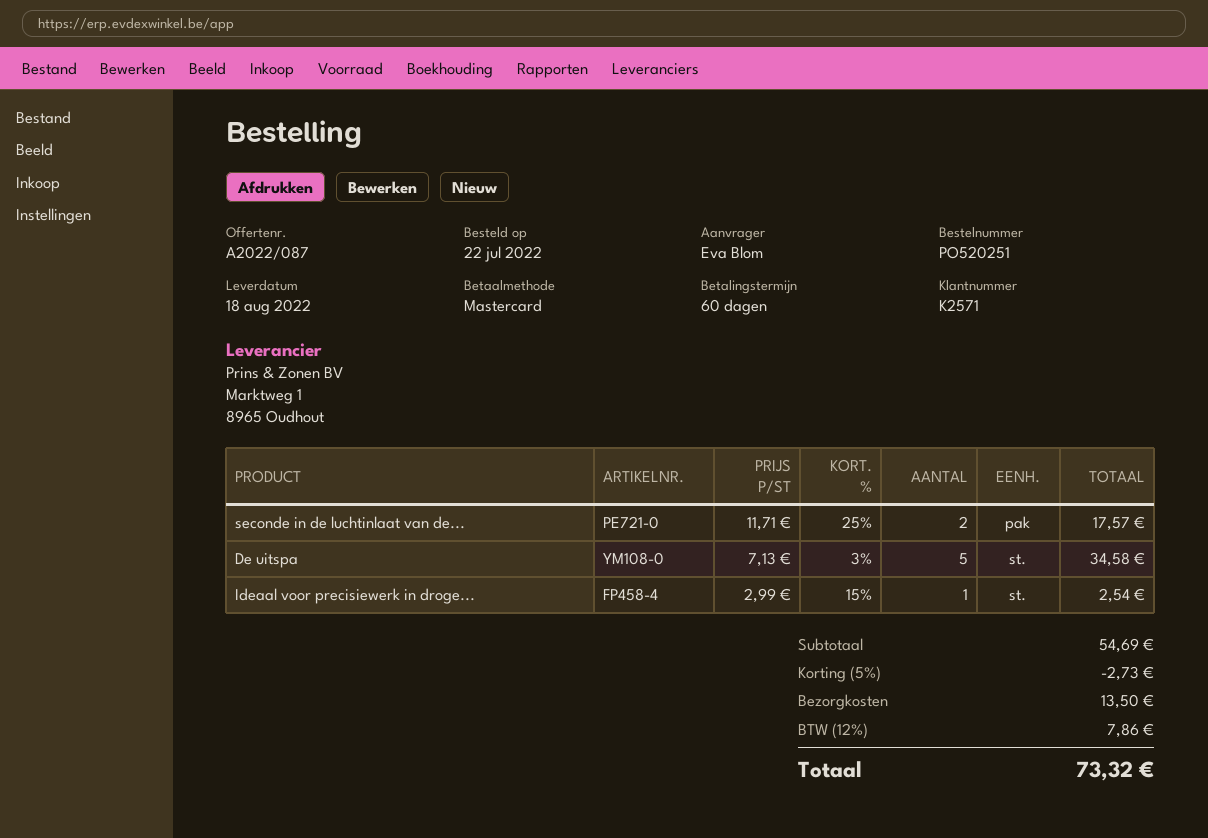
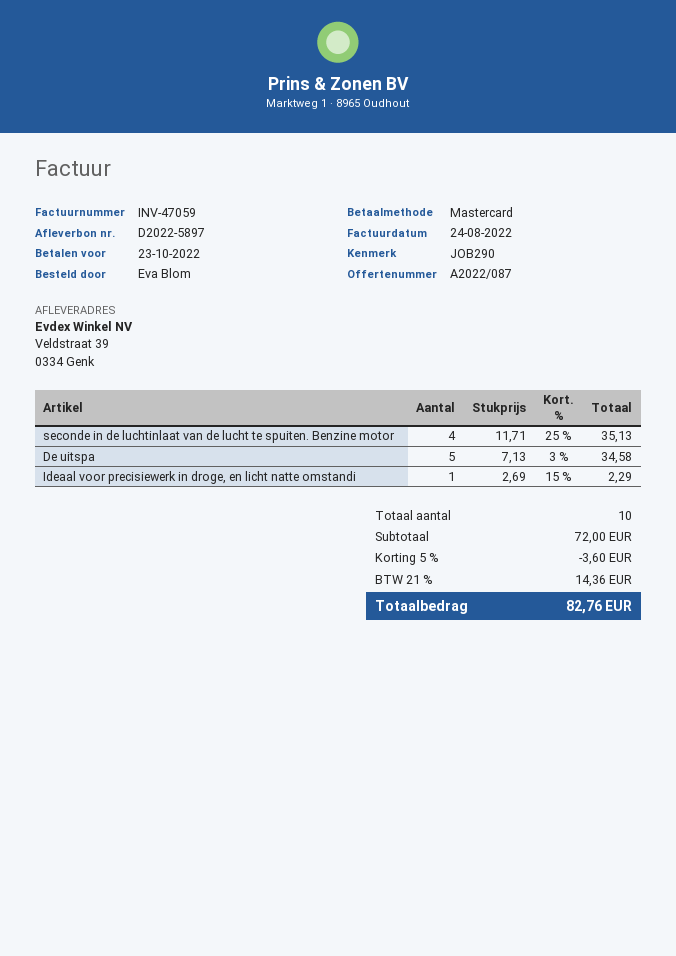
seconde in de luchtinlaat van de...: 2 x 11.71 - 25% = 17.57 -> 4 x 11.71 - 25% = 35.13
Ideaal voor precisiewerk in droge...: 1 x 2.99 - 15% = 2.54 -> 1 x 2.69 - 15% = 2.29
subtotal: 54.69 -> 72.00
discount: 5% = 2.73 -> 5% = 3.60
shipping: 13.50 -> none
tax: 12% = 7.86 -> 21% = 14.36
total: 73.32 -> 82.76

